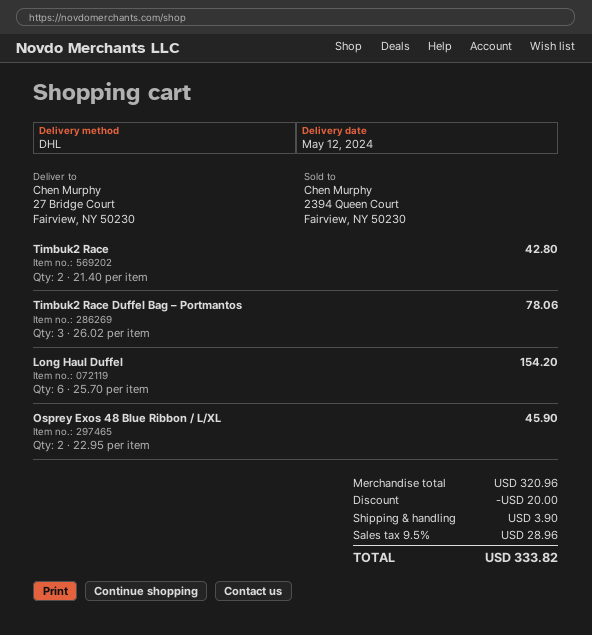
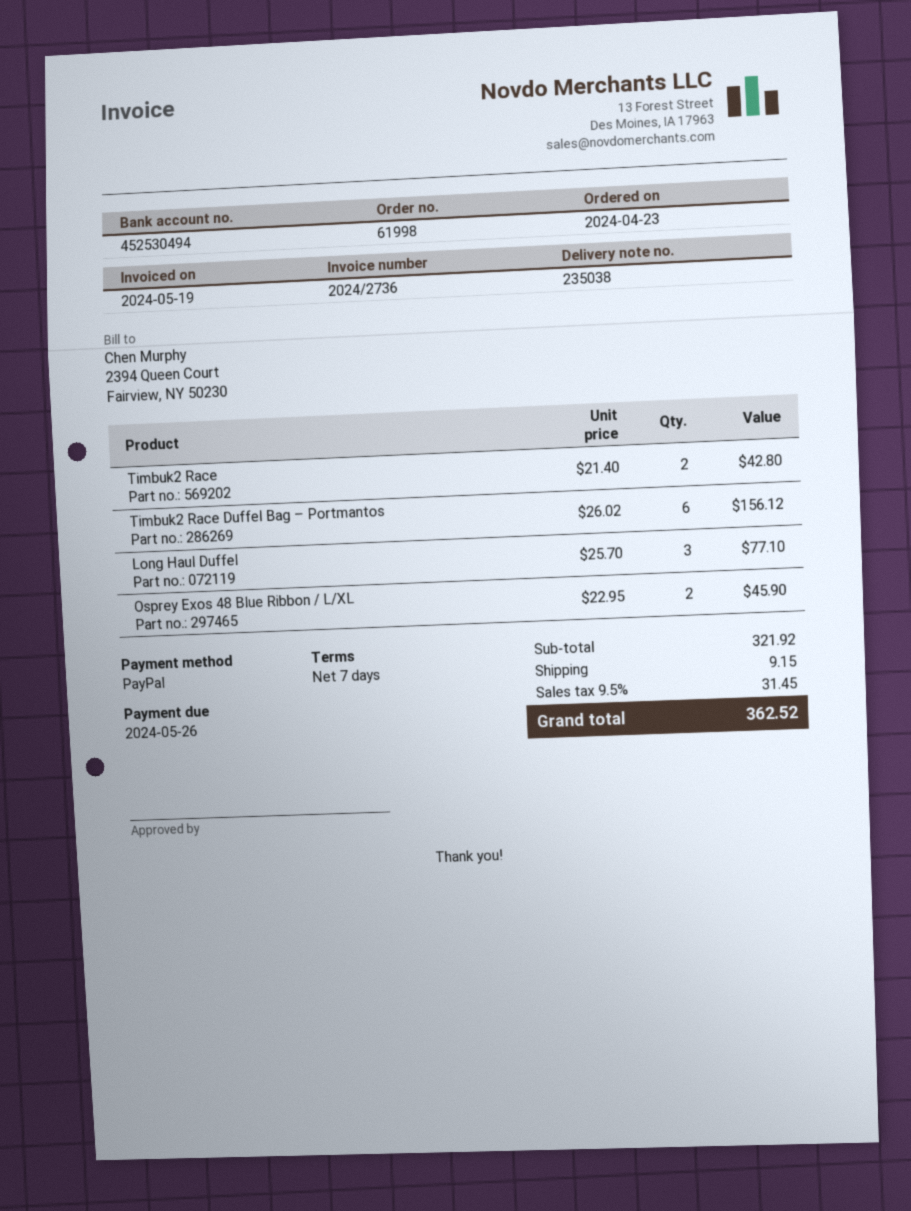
Timbuk2 Race Duffel Bag – Portmantos: 3 x 26.02 = 78.06 -> 6 x 26.02 = 156.12
Long Haul Duffel: 6 x 25.70 = 154.20 -> 3 x 25.70 = 77.10
subtotal: 320.96 -> 321.92
discount: 20.00 -> none
shipping: 3.90 -> 9.15
tax: 9.5% = 28.96 -> 9.5% = 31.45
total: 333.82 -> 362.52

